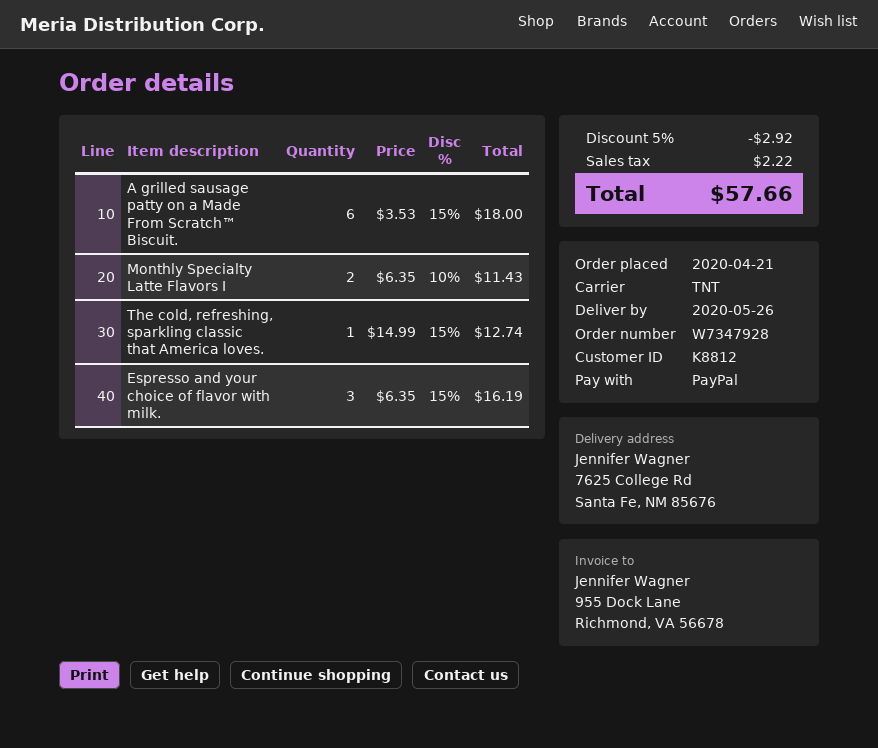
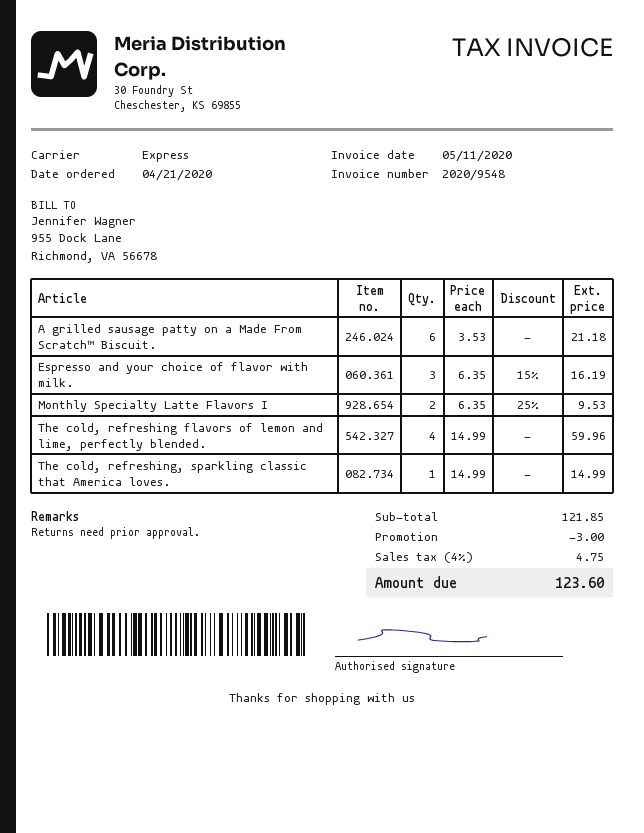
shipping method: TNT -> express
A grilled sausage patty on a Made From Scratch™ Biscuit.: 6 x 3.53 - 15% = 18.00 -> 6 x 3.53 = 21.18
Monthly Specialty Latte Flavors I: 2 x 6.35 - 10% = 11.43 -> 2 x 6.35 - 25% = 9.53
The cold, refreshing, sparkling classic that America loves.: 1 x 14.99 - 15% = 12.74 -> 1 x 14.99 = 14.99
The cold, refreshing flavors of lemon and lime, perfectly blended.: none -> 4 x 14.99 = 59.96
discount: 2.92 -> 3.00
tax: 2.22 -> 4.75
total: 57.66 -> 123.60

